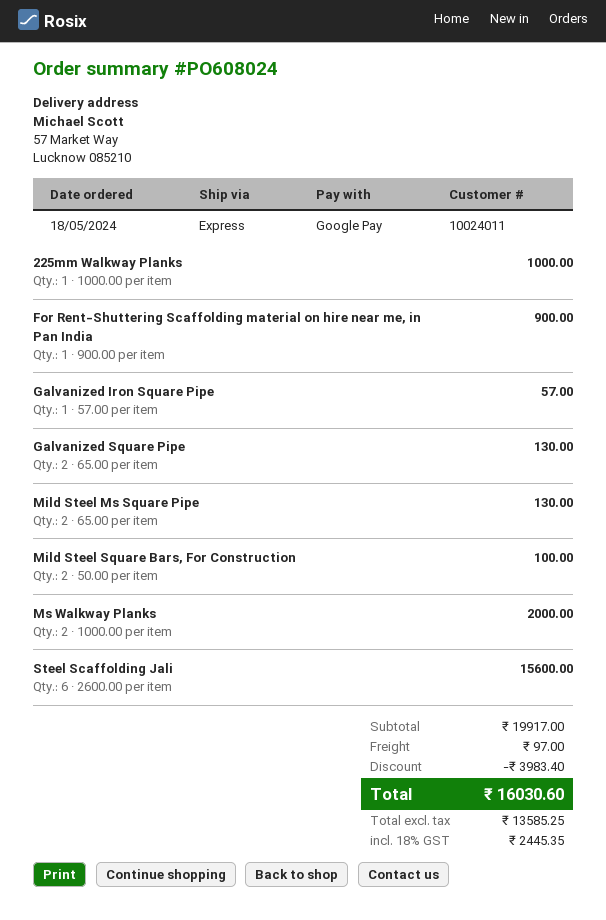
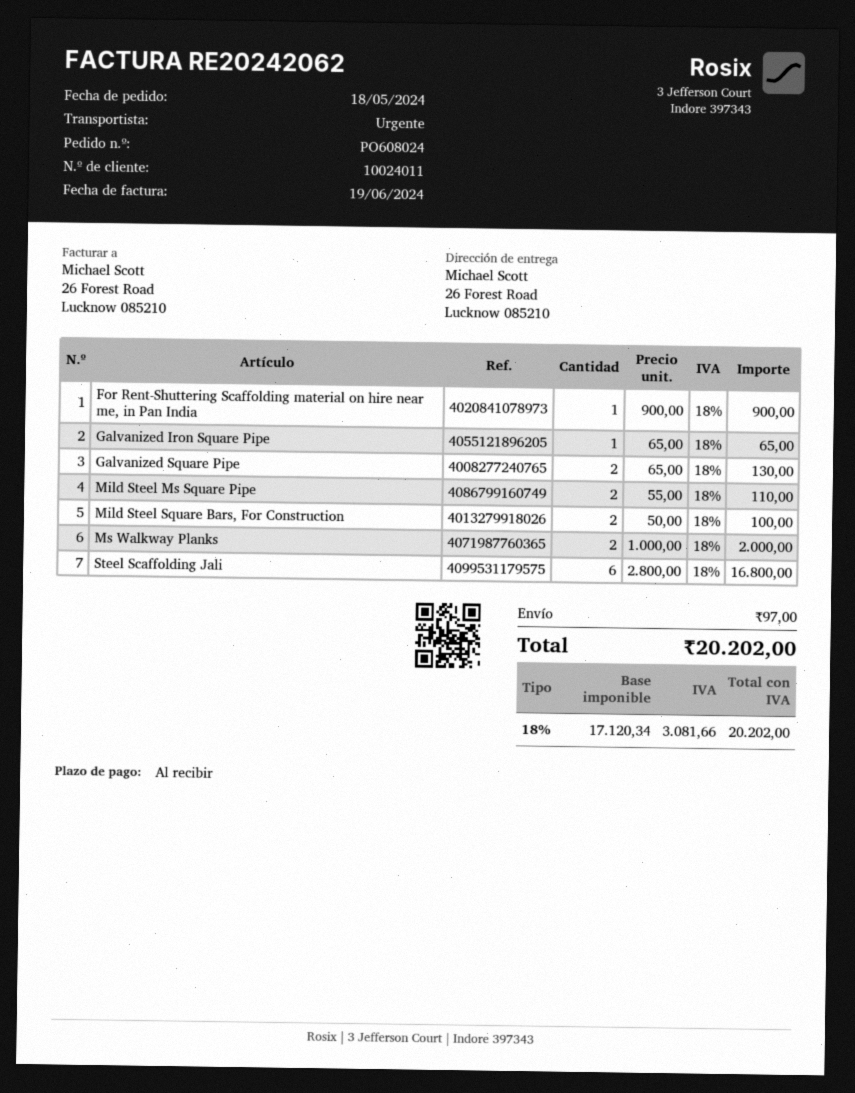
ship to: 57 Market Way, Lucknow 085210 -> 26 Forest Road, Lucknow 085210
225mm Walkway Planks: 1 x 1000.00 = 1000.00 -> none
Galvanized Iron Square Pipe: 1 x 57.00 = 57.00 -> 1 x 65.00 = 65.00
Mild Steel Ms Square Pipe: 2 x 65.00 = 130.00 -> 2 x 55.00 = 110.00
Steel Scaffolding Jali: 6 x 2600.00 = 15600.00 -> 6 x 2800.00 = 16800.00
discount: 3983.40 -> none
net: 13585.25 -> 17120.34
tax: 18% = 2445.35 -> 18% = 3081.66
total: 16030.60 -> 20202.00

